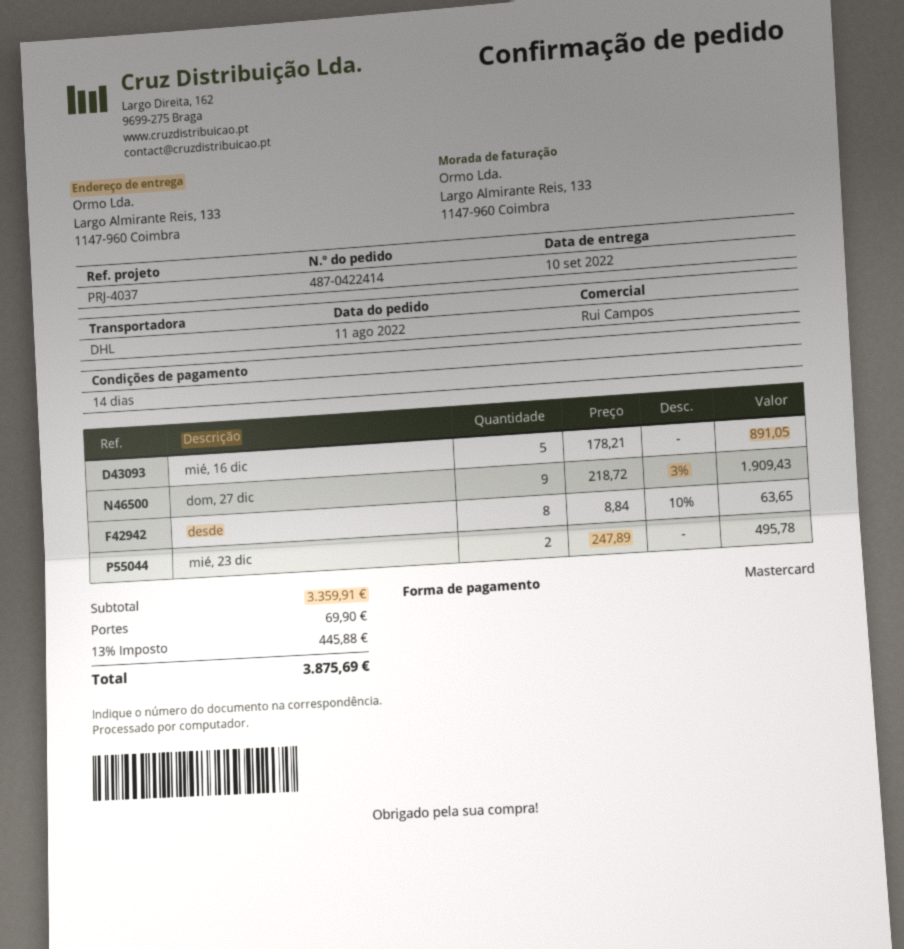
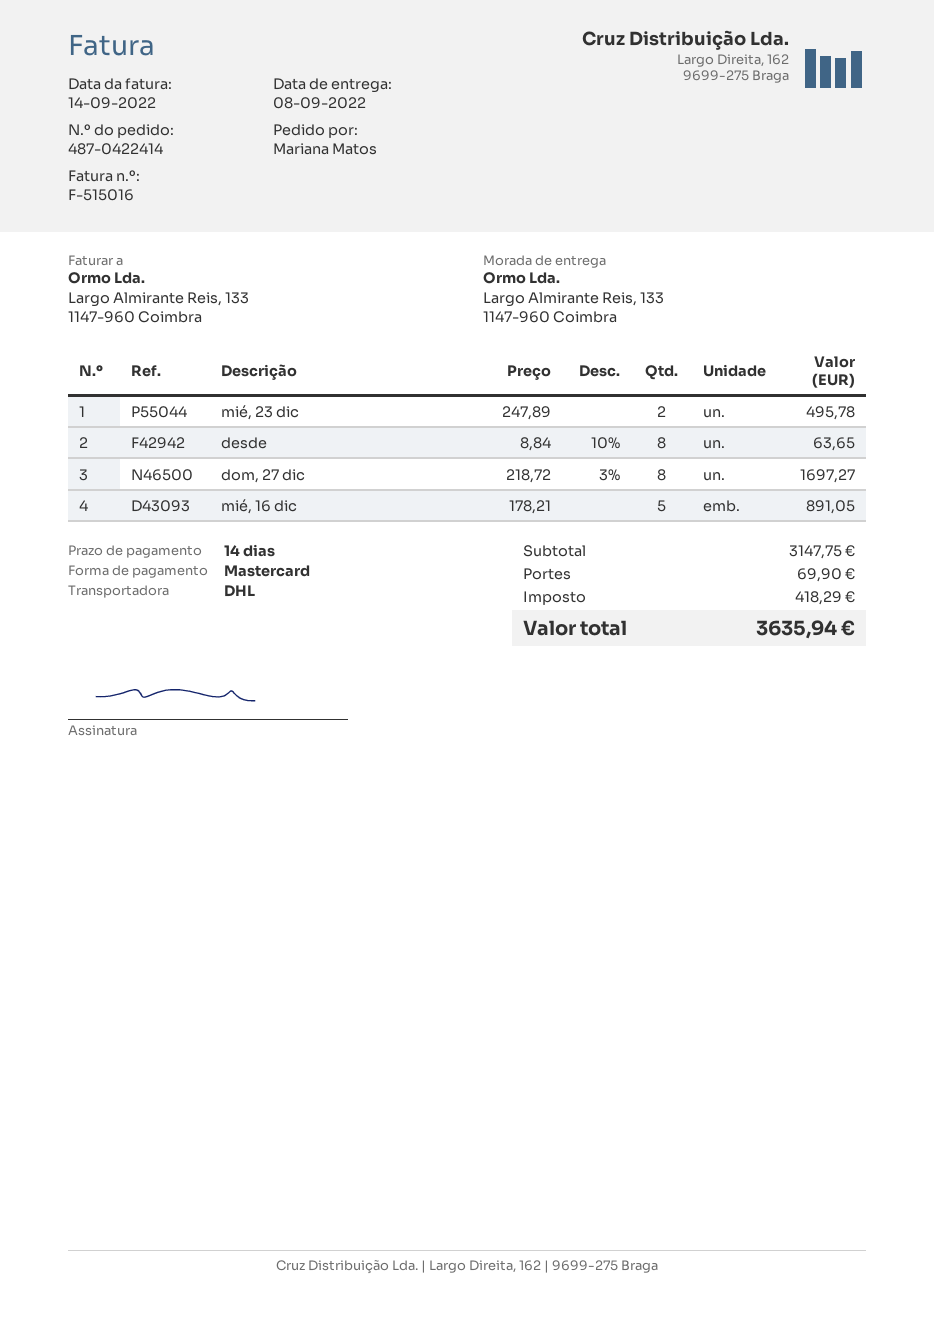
delivery date: 2022-09-10 -> 2022-09-08
dom, 27 dic: 9 x 218.72 - 3% = 1909.43 -> 8 x 218.72 - 3% = 1697.27
subtotal: 3359.91 -> 3147.75
tax: 445.88 -> 418.29
total: 3875.69 -> 3635.94

